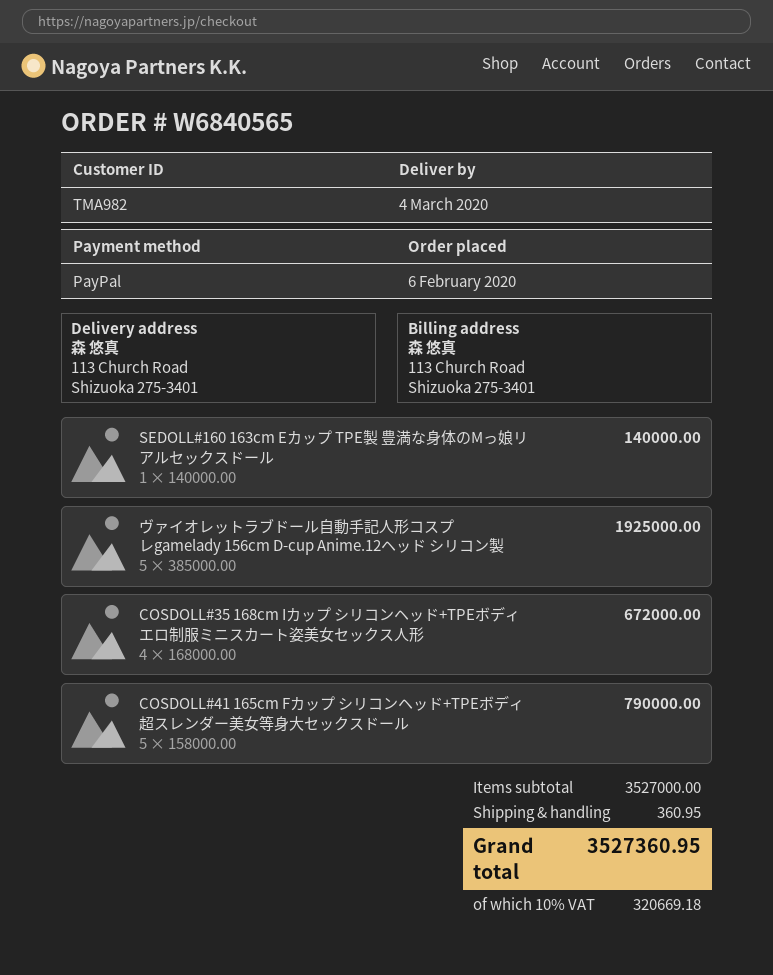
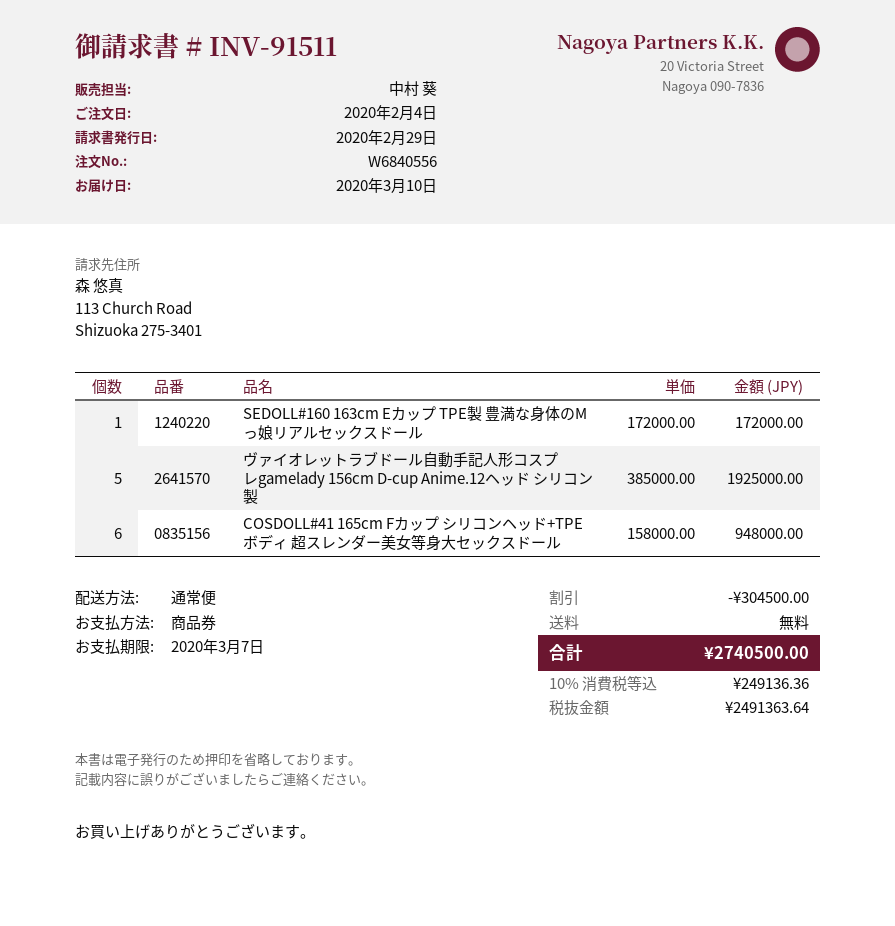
order number: W6840565 -> W6840556
order date: 2020-02-06 -> 2020-02-04
delivery date: 2020-03-04 -> 2020-03-10
payment method: PayPal -> gift card
SEDOLL#160 163cm Eカップ TPE製 豊満な身体のMっ娘リアルセックスドール: 1 x 140000.00 = 140000.00 -> 1 x 172000.00 = 172000.00
COSDOLL#35 168cm Iカップ シリコンヘッド+TPEボディ エロ制服ミニスカート姿美女セックス人形: 4 x 168000.00 = 672000.00 -> none
COSDOLL#41 165cm Fカップ シリコンヘッド+TPEボディ 超スレンダー美女等身大セックスドール: 5 x 158000.00 = 790000.00 -> 6 x 158000.00 = 948000.00
discount: none -> 304500.00
shipping: 360.95 -> 0.00
tax: 10% = 320669.18 -> 10% = 249136.36
total: 3527360.95 -> 2740500.00

